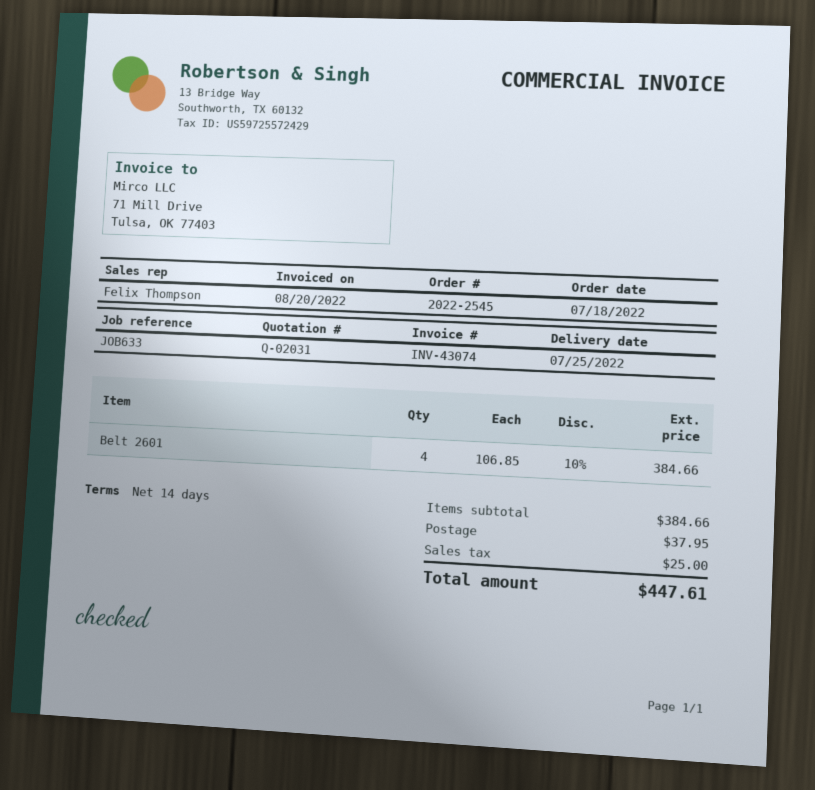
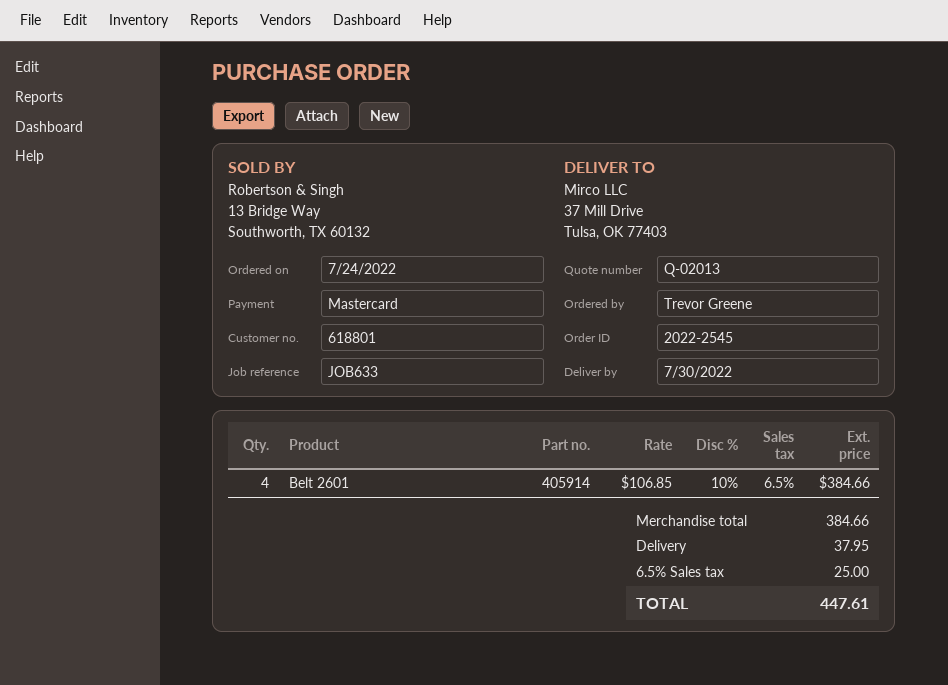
quote number: Q-02031 -> Q-02013
order date: 2022-07-18 -> 2022-07-24
delivery date: 2022-07-25 -> 2022-07-30

